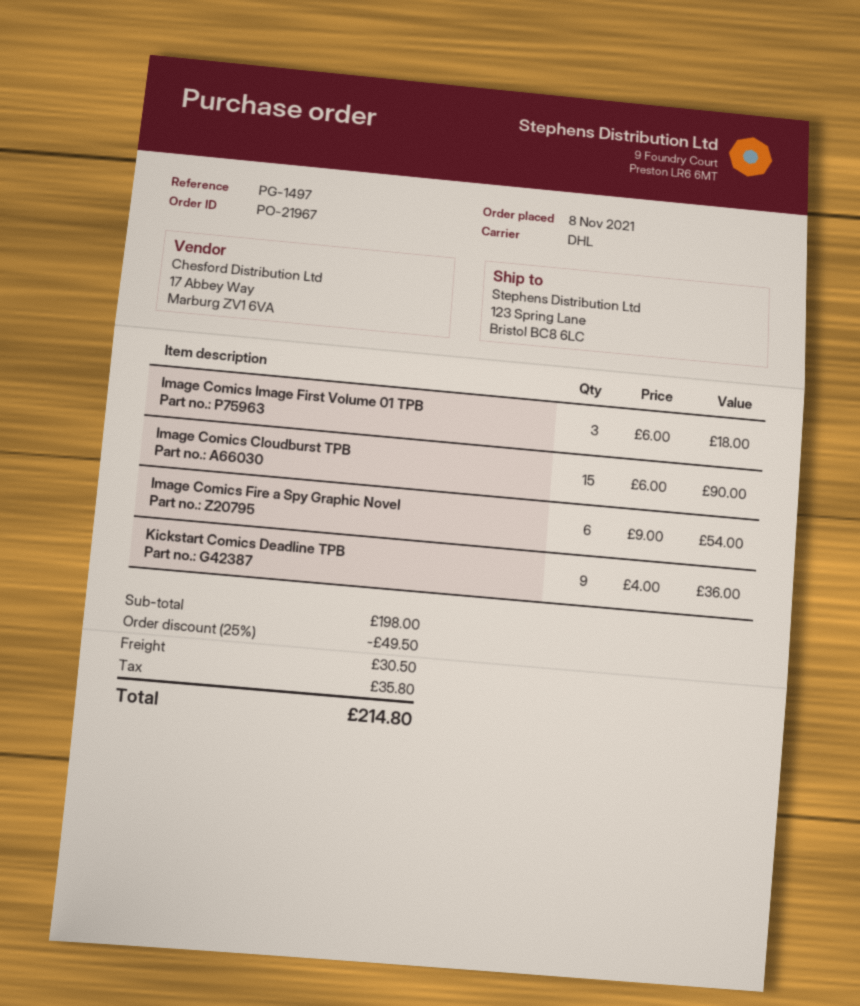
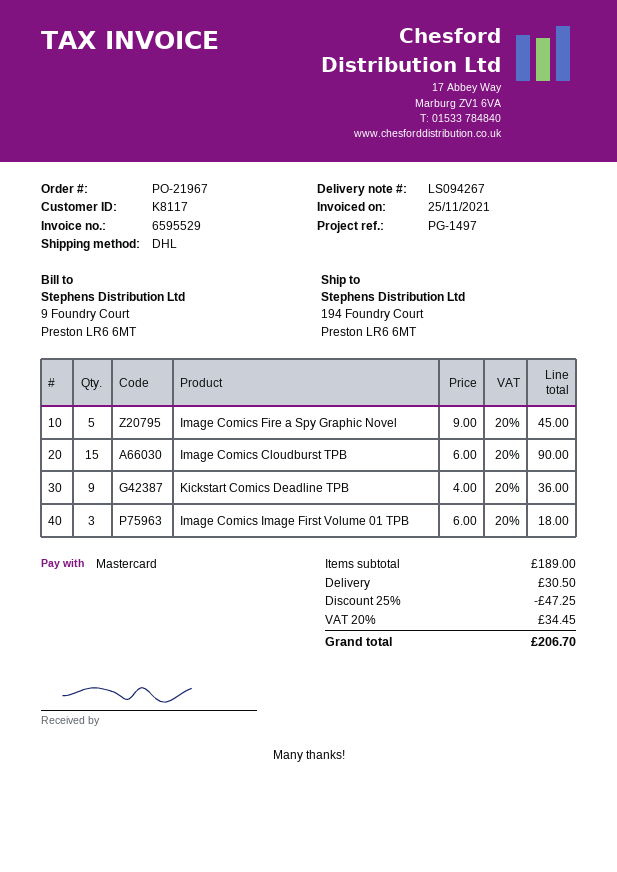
ship to: 123 Spring Lane, Bristol BC8 6LC -> 194 Foundry Court, Preston LR6 6MT
Image Comics Fire a Spy Graphic Novel: 6 x 9.00 = 54.00 -> 5 x 9.00 = 45.00
subtotal: 198.00 -> 189.00
discount: 25% = 49.50 -> 25% = 47.25
tax: 35.80 -> 34.45
total: 214.80 -> 206.70

